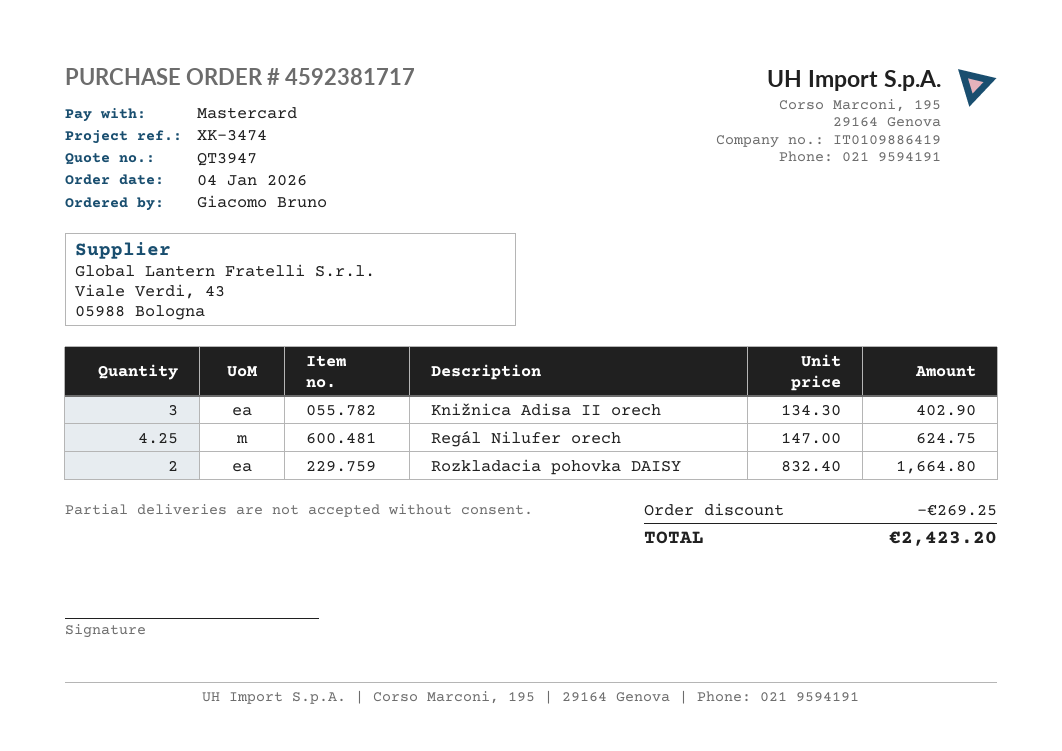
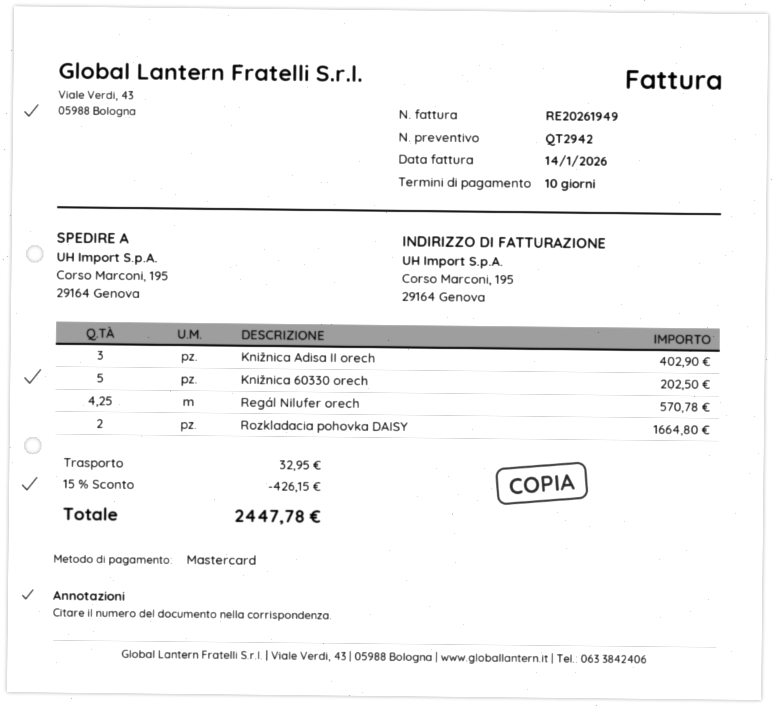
quote number: QT3947 -> QT2942
Regál Nilufer orech: 4.25 for 624.75 -> 4.25 for 570.78
Knižnica 60330 orech: none -> 5 for 202.50
discount: 269.25 -> 426.15
shipping: none -> 32.95
total: 2423.20 -> 2447.78

